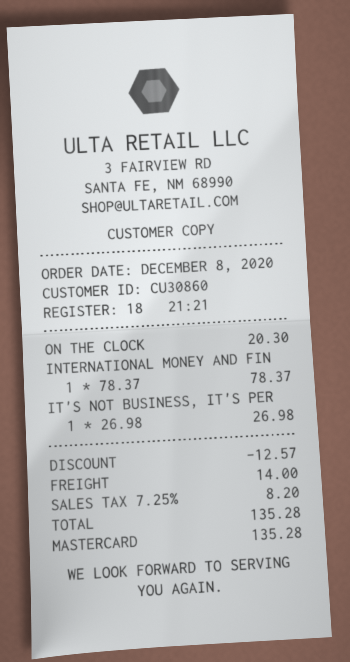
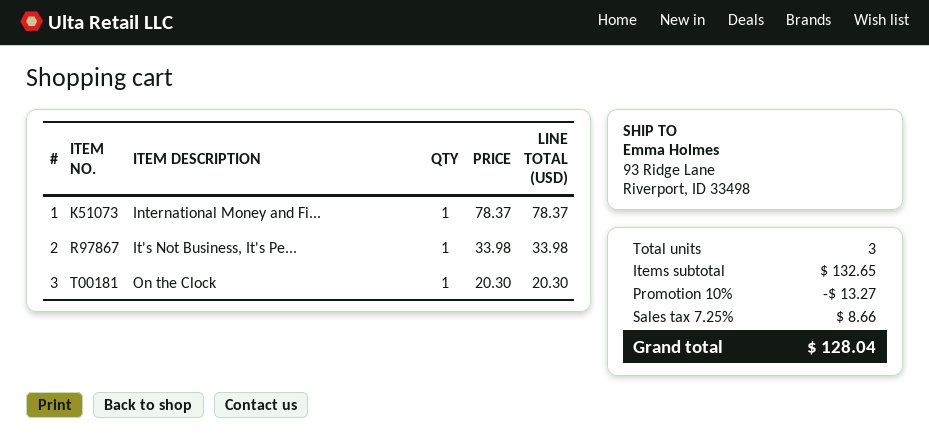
IT'S NOT BUSINESS, IT'S PER: 1 x 26.98 = 26.98 -> 1 x 33.98 = 33.98
discount: 12.57 -> 13.27
shipping: 14.00 -> none
tax: 7.25% = 8.20 -> 7.25% = 8.66
total: 135.28 -> 128.04

